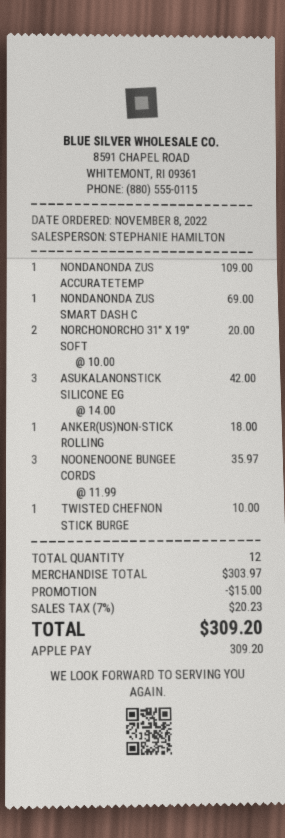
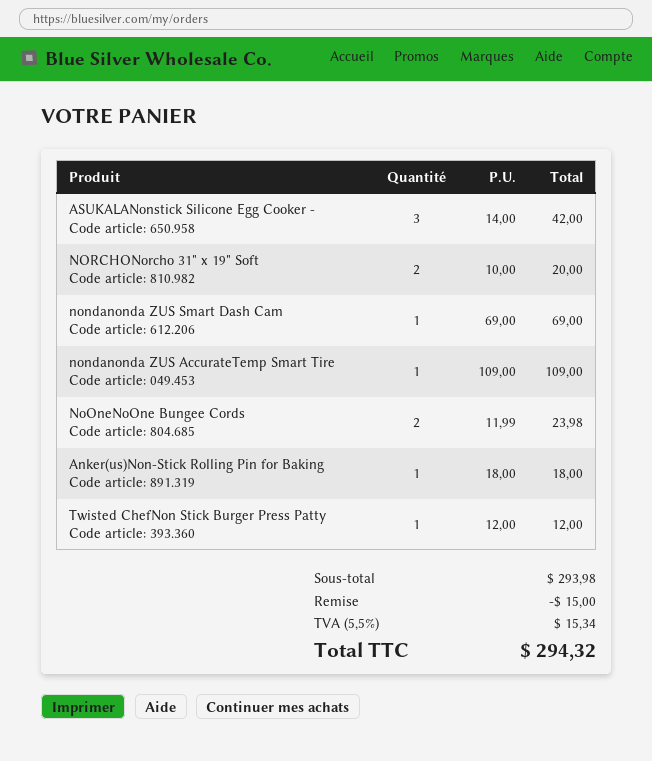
NOONENOONE BUNGEE CORDS: 3 x 11.99 = 35.97 -> 2 x 11.99 = 23.98
TWISTED CHEFNON STICK BURGE: 1 x 10.00 = 10.00 -> 1 x 12.00 = 12.00
subtotal: 303.97 -> 293.98
tax: 7% = 20.23 -> 5.5% = 15.34
total: 309.20 -> 294.32

